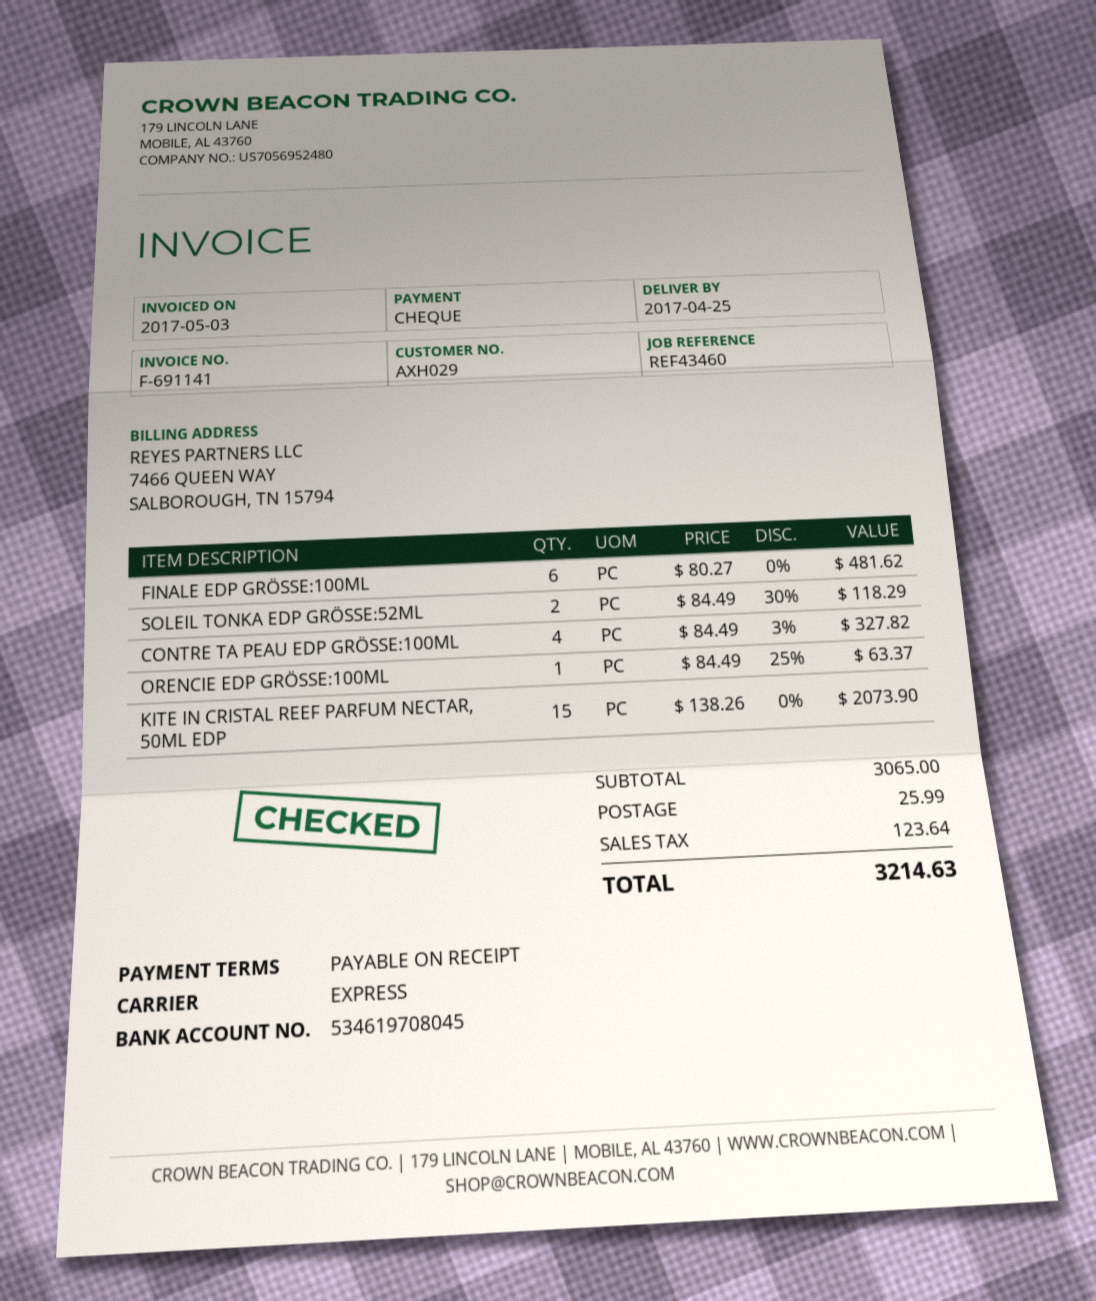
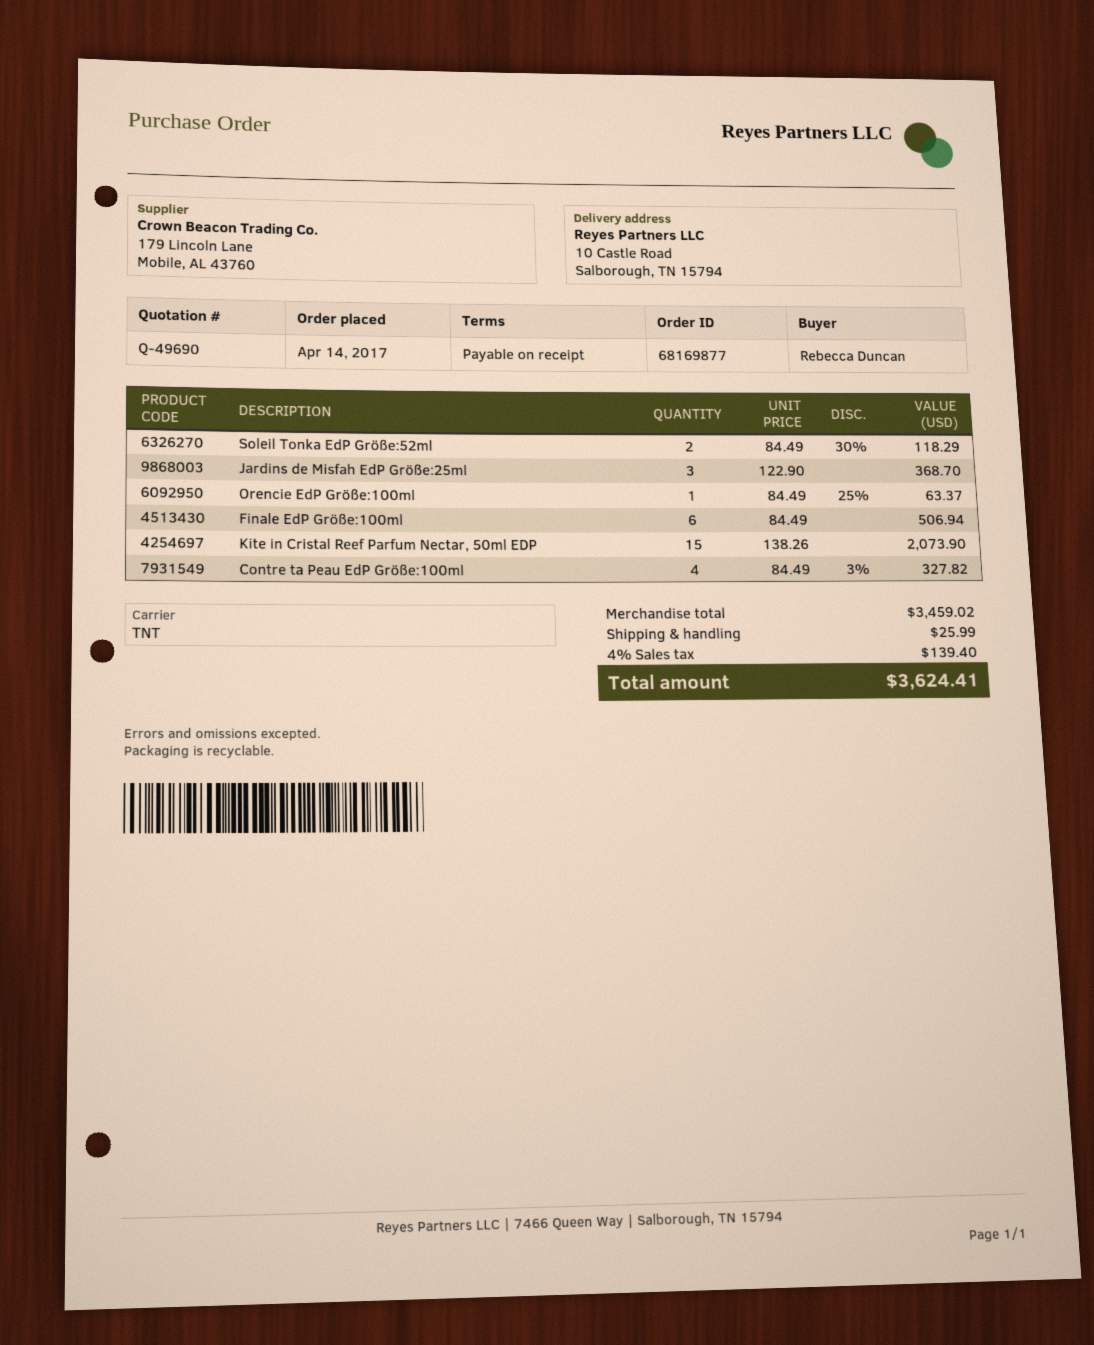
shipping method: express -> TNT
FINALE EDP GRÖSSE:100ML: 6 x 80.27 = 481.62 -> 6 x 84.49 = 506.94
Jardins de Misfah EdP Größe:25ml: none -> 3 x 122.90 = 368.70
subtotal: 3065.00 -> 3459.02
tax: 123.64 -> 139.40
total: 3214.63 -> 3624.41

